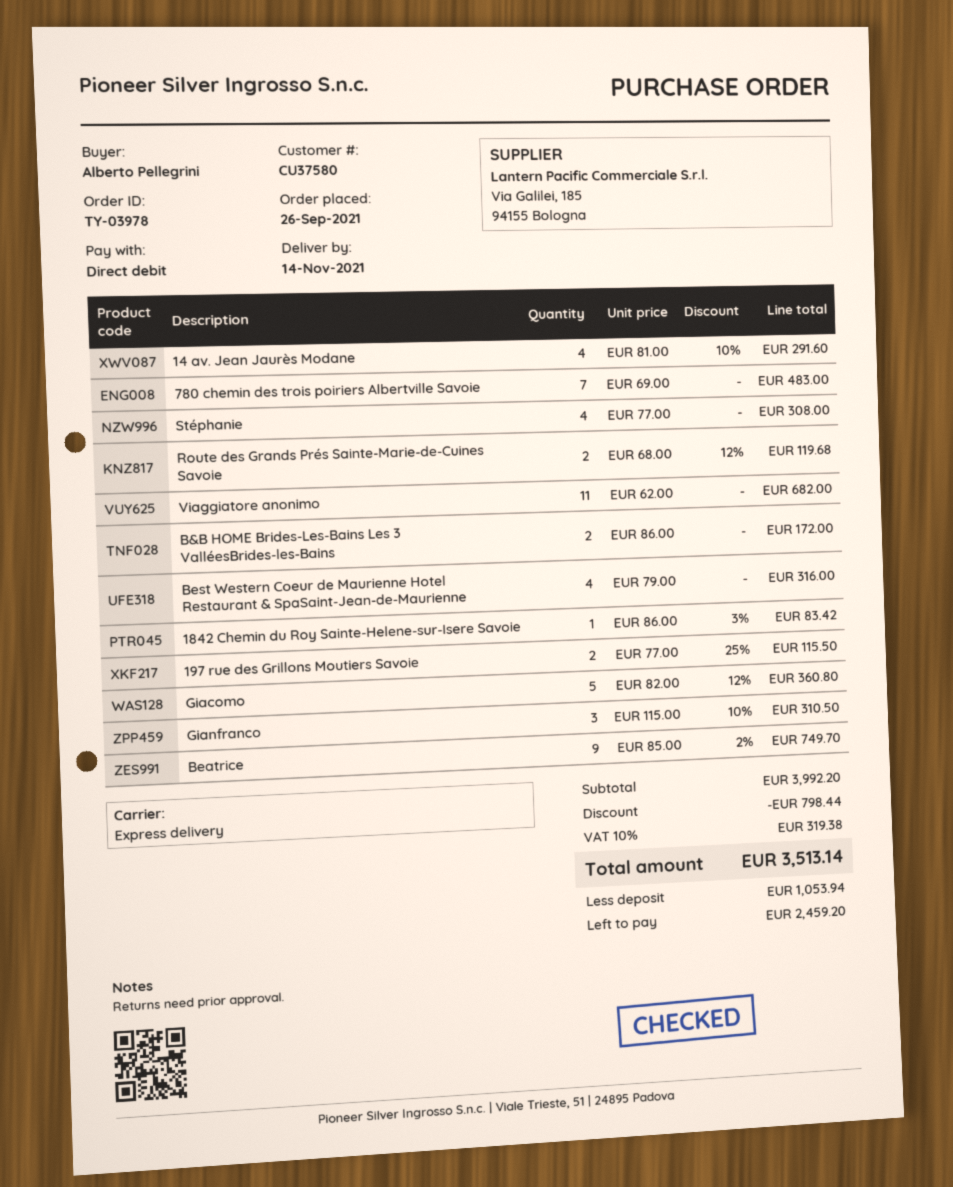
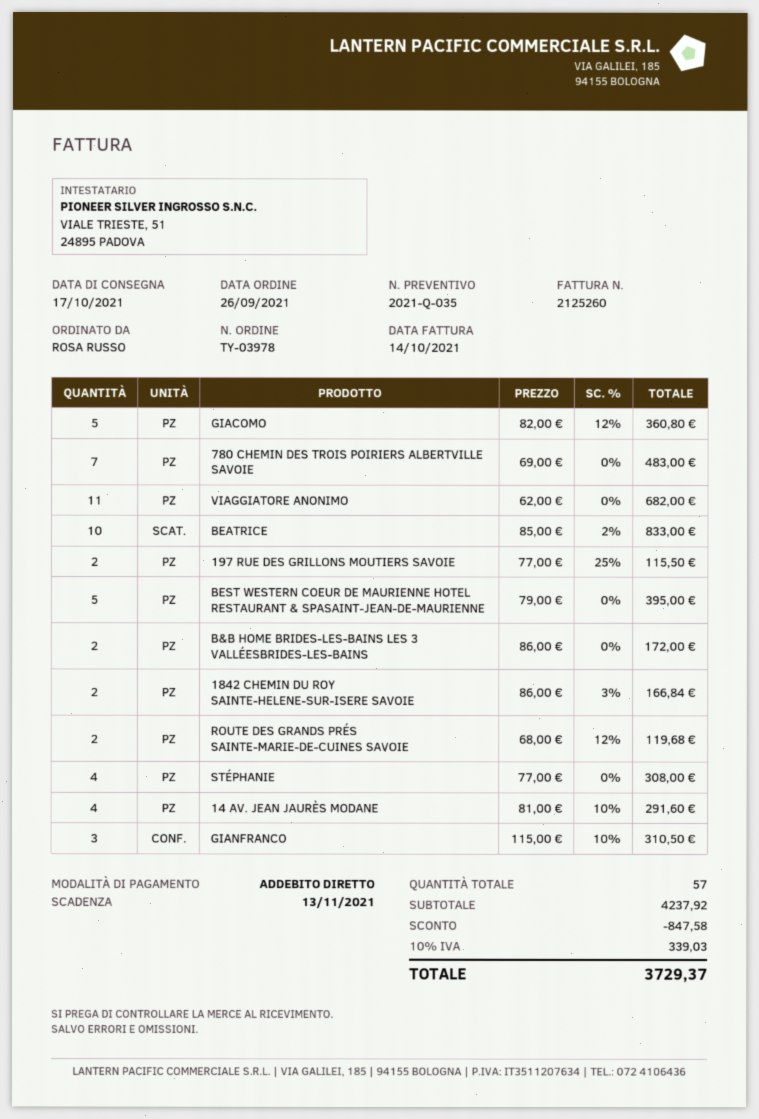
delivery date: 2021-11-14 -> 2021-10-17
ordered by: Alberto Pellegrini -> ROSA RUSSO
Best Western Coeur de Maurienne Hotel Restaurant & SpaSaint-Jean-de-Maurienne: 4 x 79.00 = 316.00 -> 5 x 79.00 = 395.00
1842 Chemin du Roy Sainte-Helene-sur-Isere Savoie: 1 x 86.00 - 3% = 83.42 -> 2 x 86.00 - 3% = 166.84
Beatrice: 9 x 85.00 - 2% = 749.70 -> 10 x 85.00 - 2% = 833.00
subtotal: 3992.20 -> 4237.92
discount: 798.44 -> 847.58
tax: 10% = 319.38 -> 10% = 339.03
total: 3513.14 -> 3729.37

